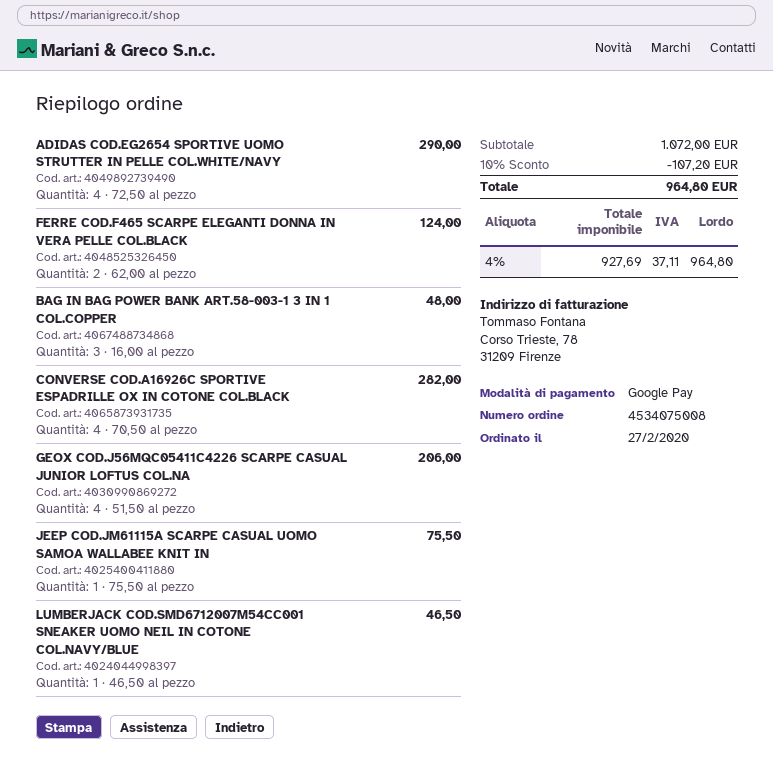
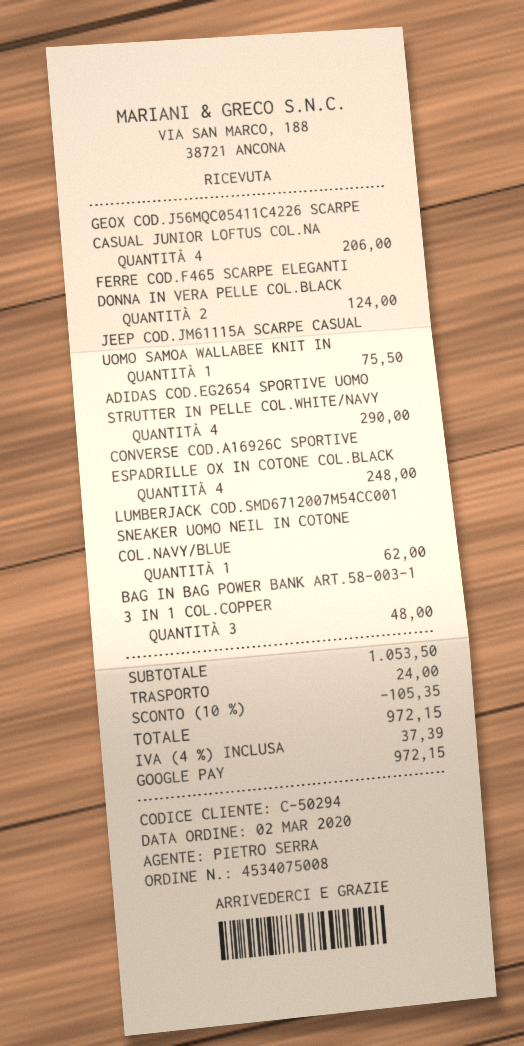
order date: 2020-02-27 -> 2020-03-02
CONVERSE COD.A16926C SPORTIVE ESPADRILLE OX IN COTONE COL.BLACK: 4 for 282.00 -> 4 for 248.00
LUMBERJACK COD.SMD6712007M54CC001 SNEAKER UOMO NEIL IN COTONE COL.NAVY/BLUE: 1 for 46.50 -> 1 for 62.00
subtotal: 1072.00 -> 1053.50
discount: 10% = 107.20 -> 10% = 105.35
shipping: none -> 24.00
tax: 4% = 37.11 -> 4% = 37.39
total: 964.80 -> 972.15

